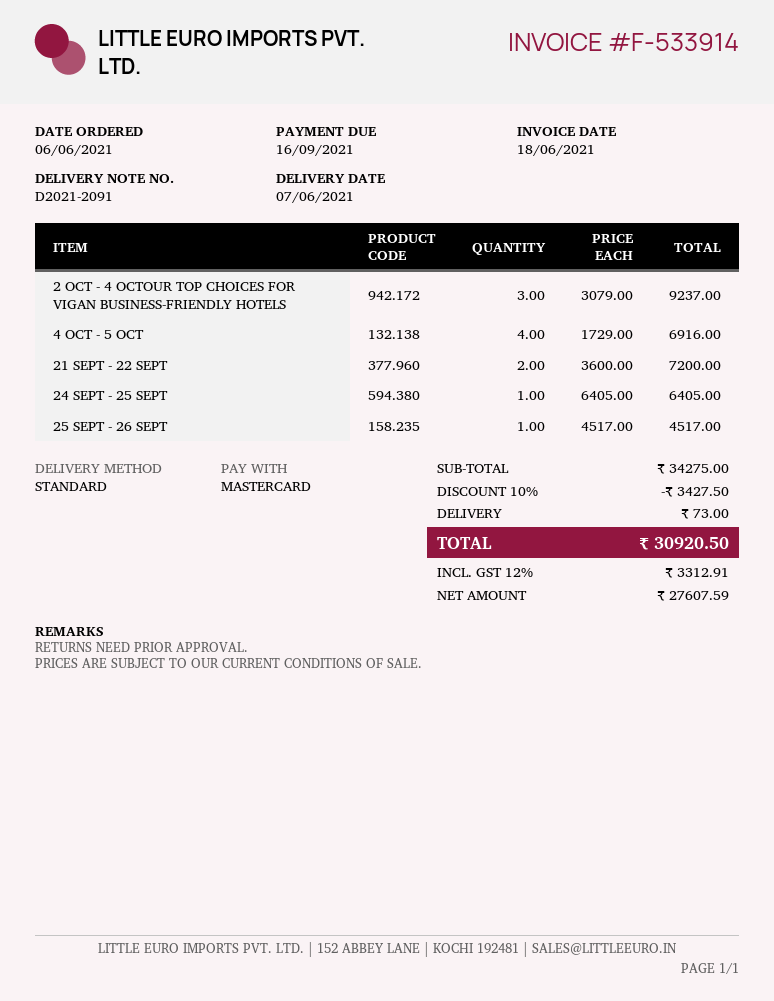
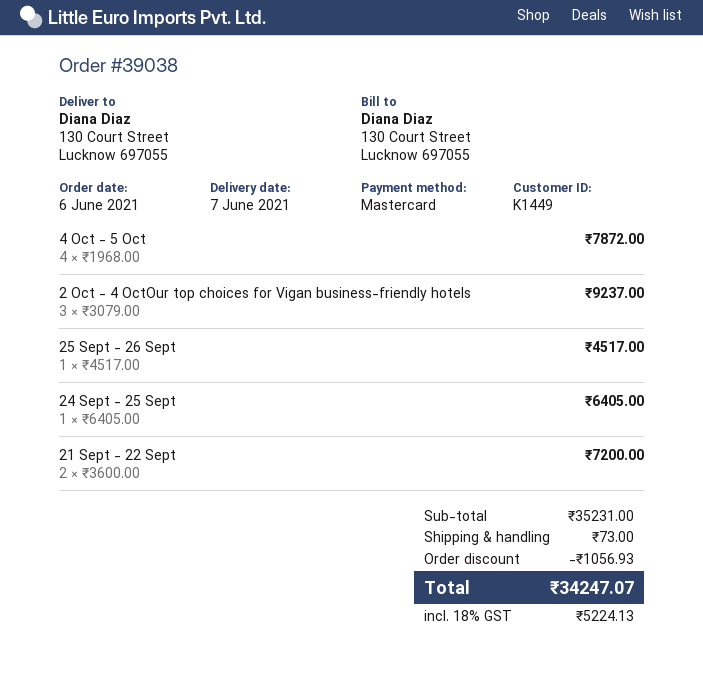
4 OCT - 5 OCT: 4 x 1729.00 = 6916.00 -> 4 x 1968.00 = 7872.00
subtotal: 34275.00 -> 35231.00
discount: 3427.50 -> 1056.93
tax: 12% = 3312.91 -> 18% = 5224.13
total: 30920.50 -> 34247.07

